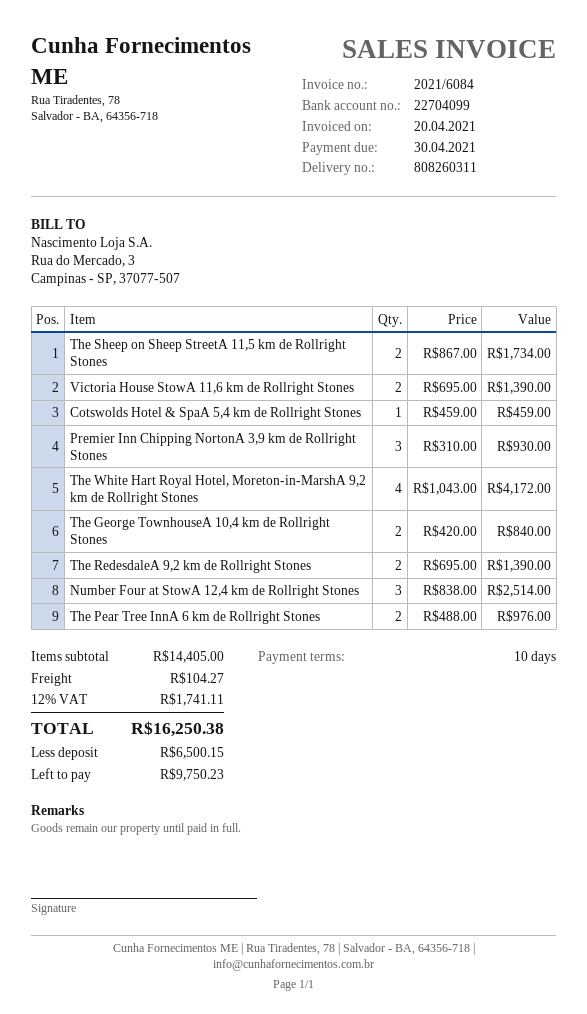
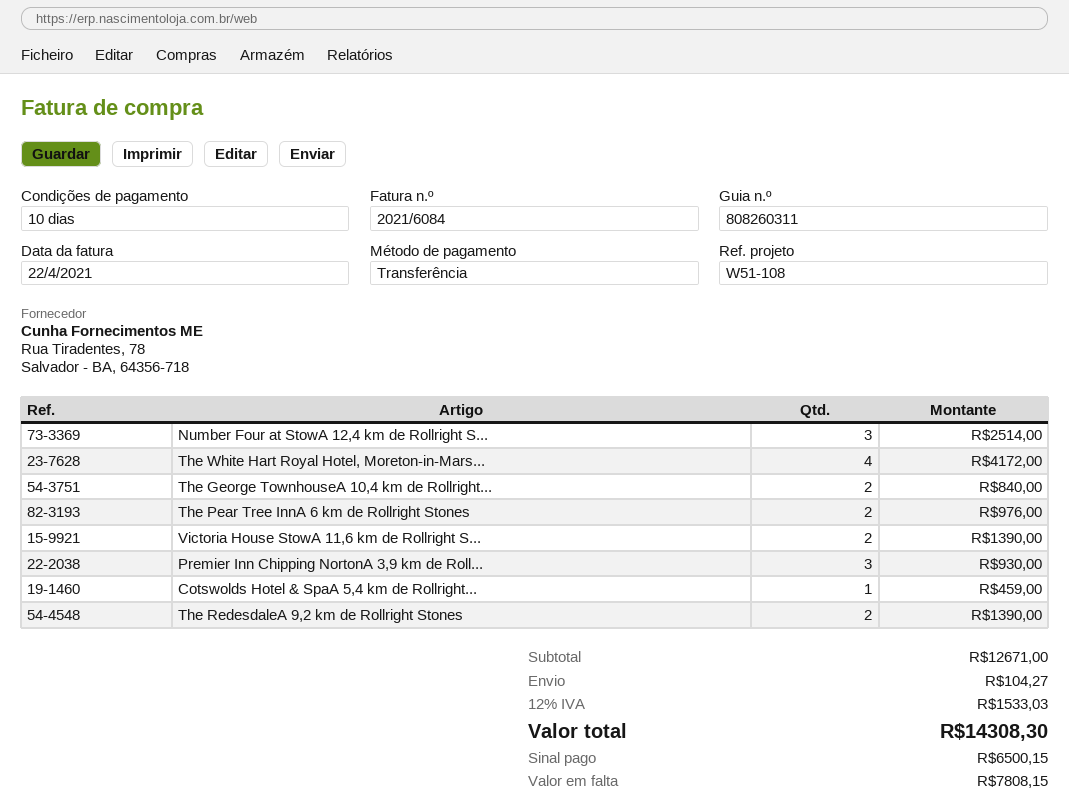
invoice date: 2021-04-20 -> 2021-04-22
The Sheep on Sheep StreetA 11,5 km de Rollright Stones: 2 for 1734.00 -> none
subtotal: 14405.00 -> 12671.00
tax: 12% = 1741.11 -> 12% = 1533.03
total: 16250.38 -> 14308.30
balance: 9750.23 -> 7808.15

